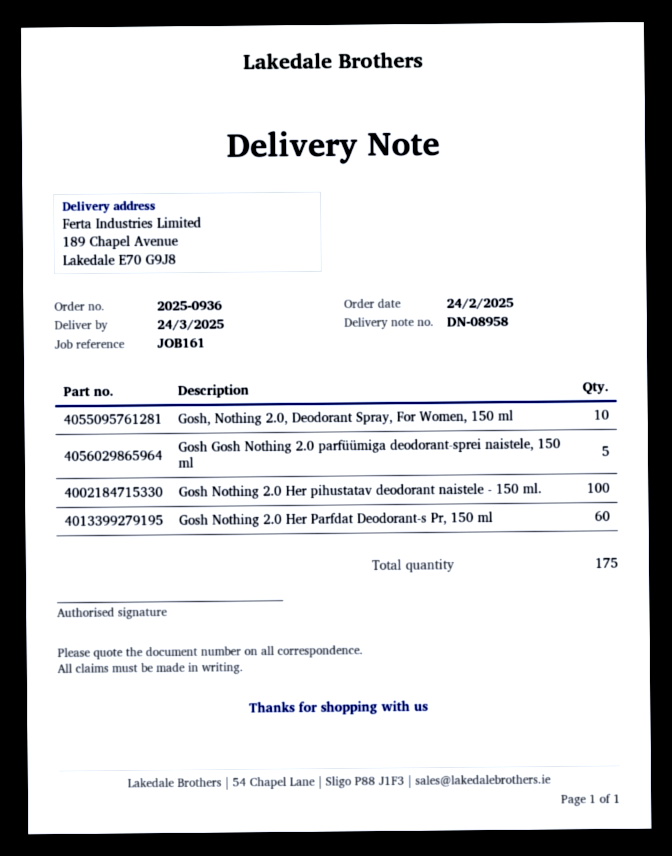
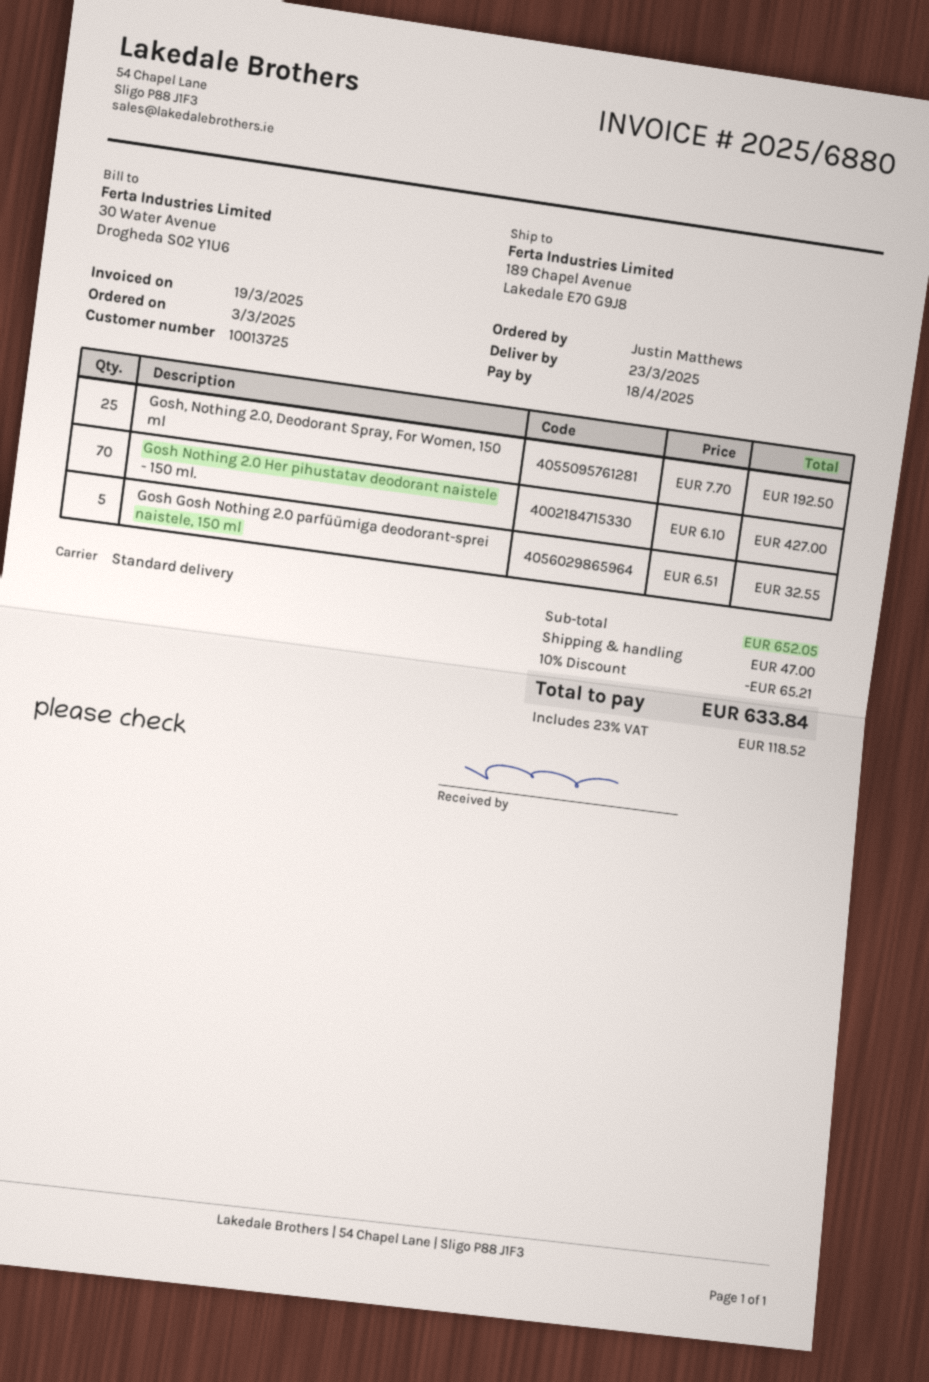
order date: 2025-02-24 -> 2025-03-03
delivery date: 2025-03-24 -> 2025-03-23
Gosh, Nothing 2.0, Deodorant Spray, For Women, 150 ml: 10 -> 25
Gosh Nothing 2.0 Her pihustatav deodorant naistele - 150 ml.: 100 -> 70
Gosh Nothing 2.0 Her Parfdat Deodorant-s Pr, 150 ml: 60 -> none

